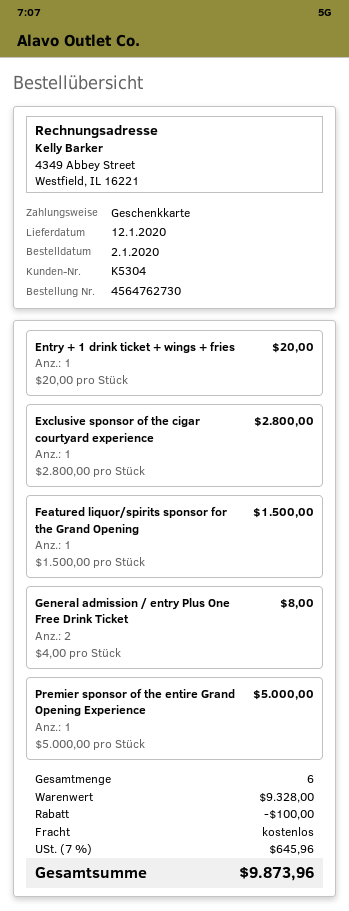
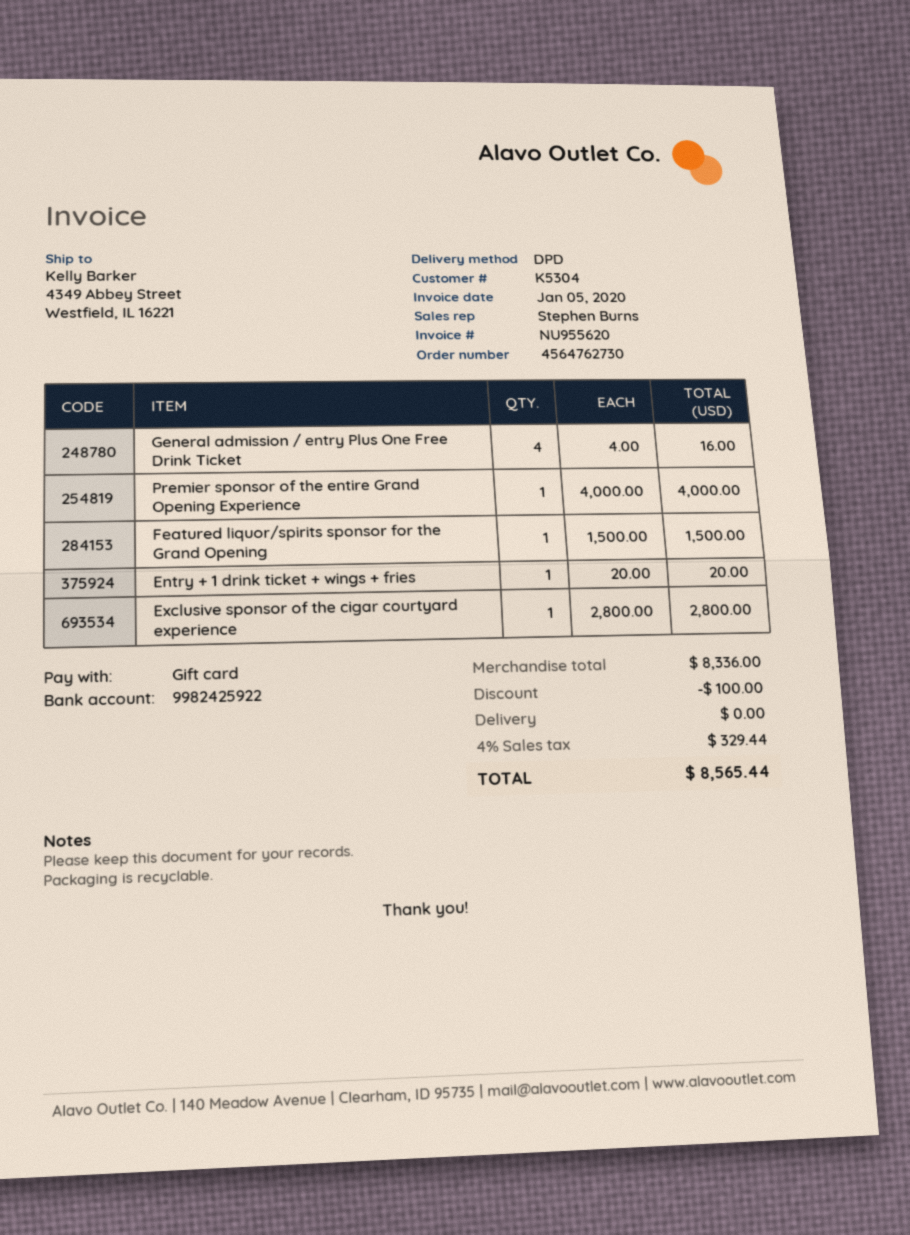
General admission / entry Plus One Free Drink Ticket: 2 x 4.00 = 8.00 -> 4 x 4.00 = 16.00
Premier sponsor of the entire Grand Opening Experience: 1 x 5000.00 = 5000.00 -> 1 x 4000.00 = 4000.00
subtotal: 9328.00 -> 8336.00
tax: 7% = 645.96 -> 4% = 329.44
total: 9873.96 -> 8565.44

